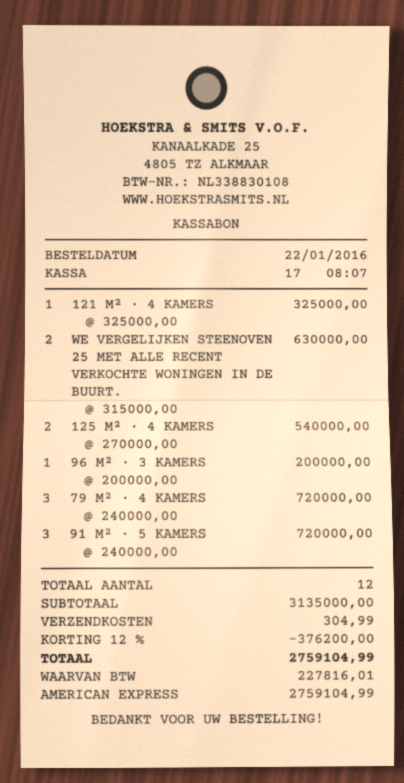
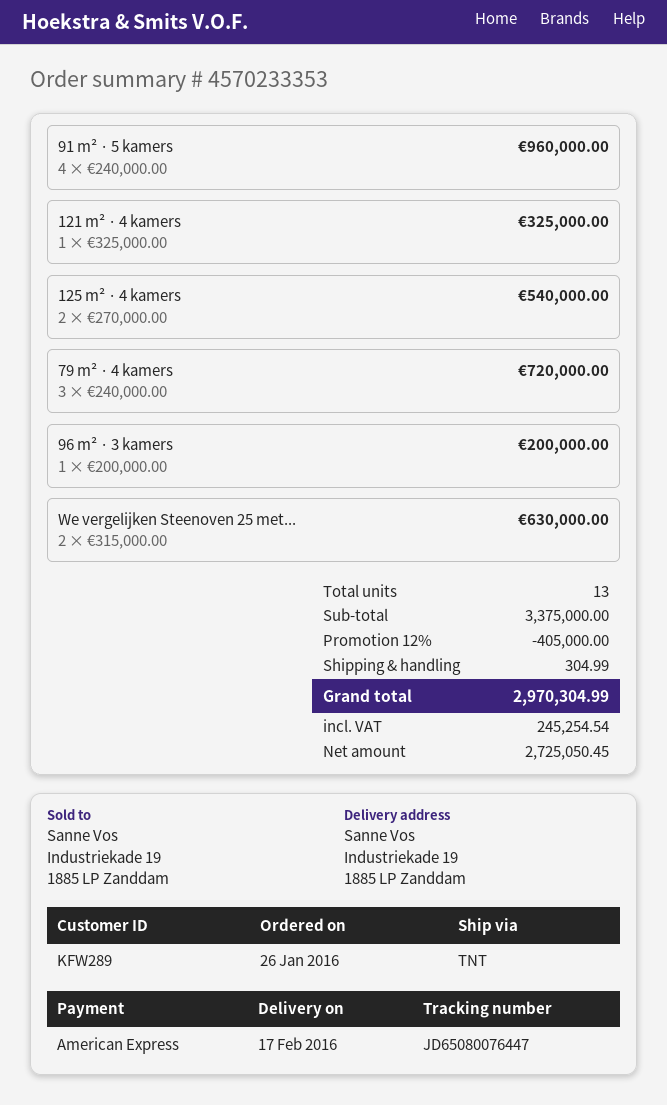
order date: 2016-01-22 -> 2016-01-26
91 M² · 5 KAMERS: 3 x 240000.00 = 720000.00 -> 4 x 240000.00 = 960000.00
total quantity: 12 -> 13
subtotal: 3135000.00 -> 3375000.00
discount: 12% = 376200.00 -> 12% = 405000.00
tax: 227816.01 -> 245254.54
total: 2759104.99 -> 2970304.99

